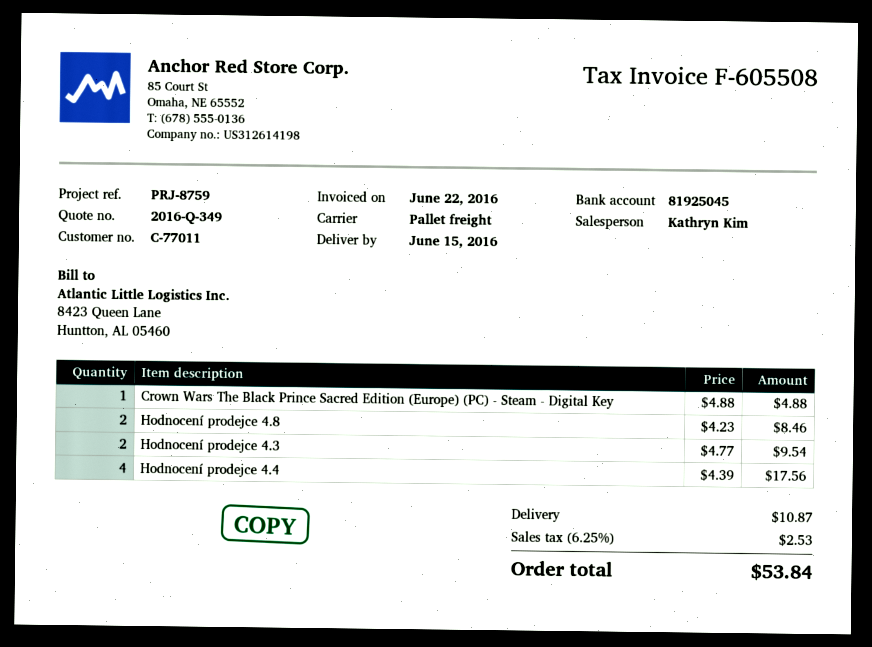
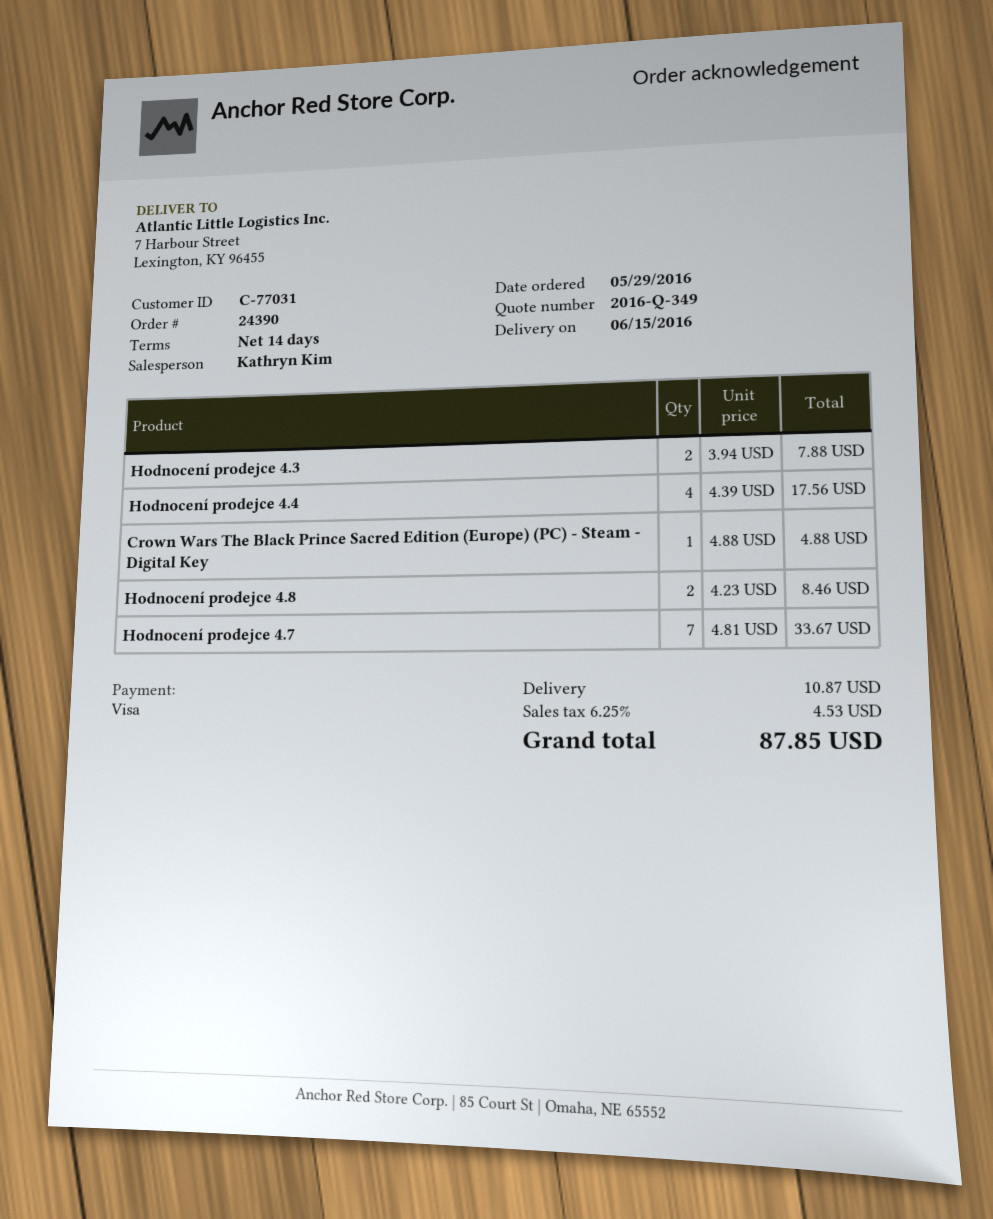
customer number: C-77011 -> C-77031
Hodnocení prodejce 4.3: 2 x 4.77 = 9.54 -> 2 x 3.94 = 7.88
Hodnocení prodejce 4.7: none -> 7 x 4.81 = 33.67
tax: 6.25% = 2.53 -> 6.25% = 4.53
total: 53.84 -> 87.85

